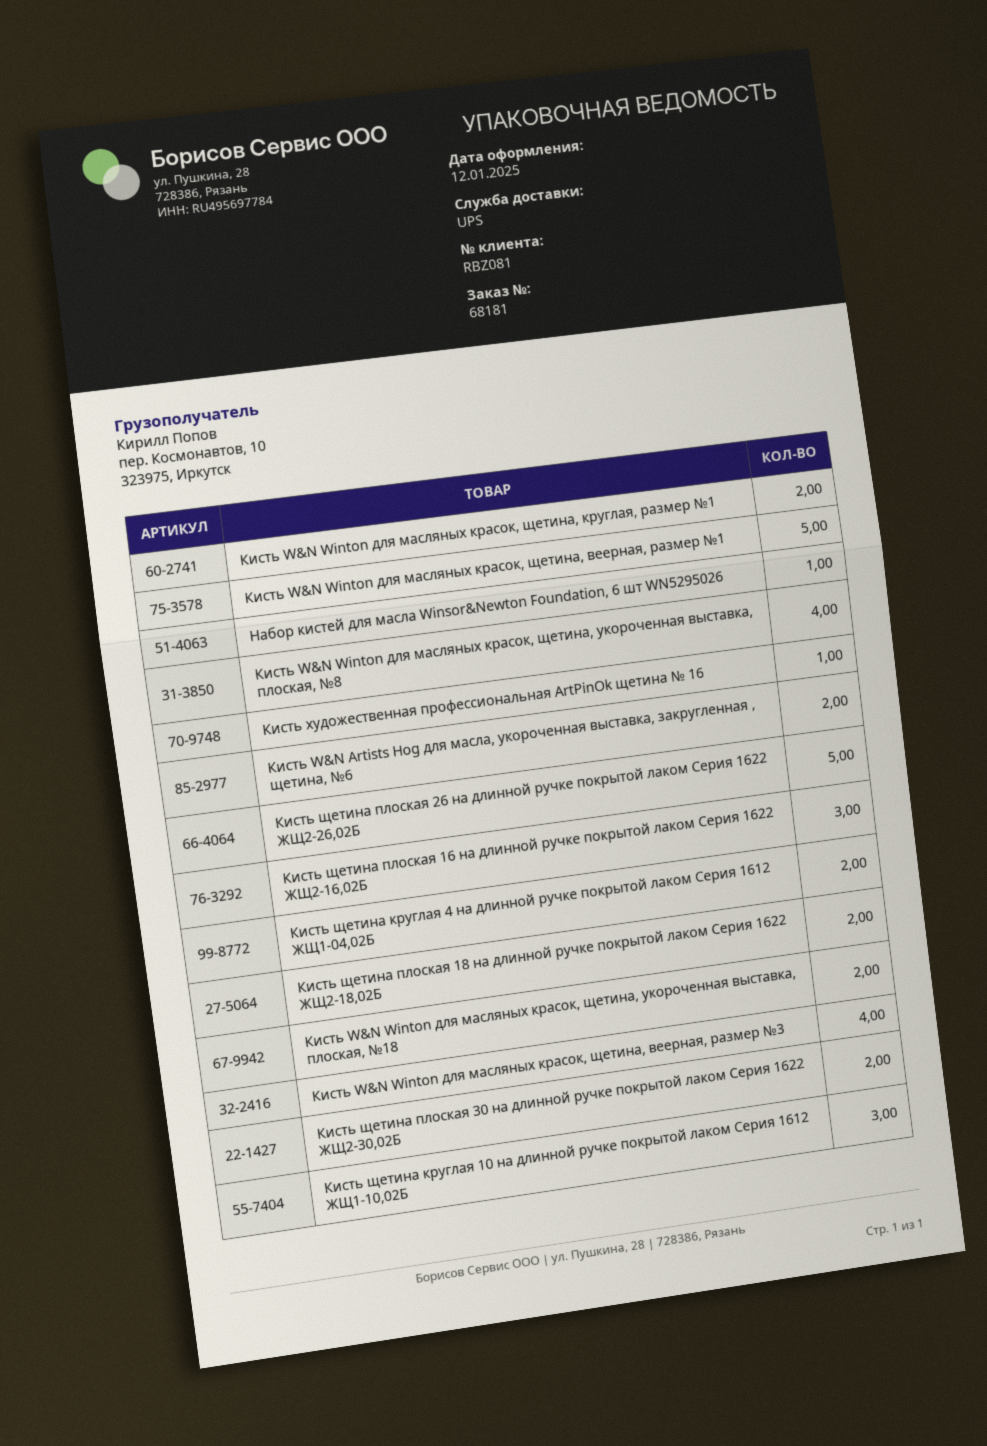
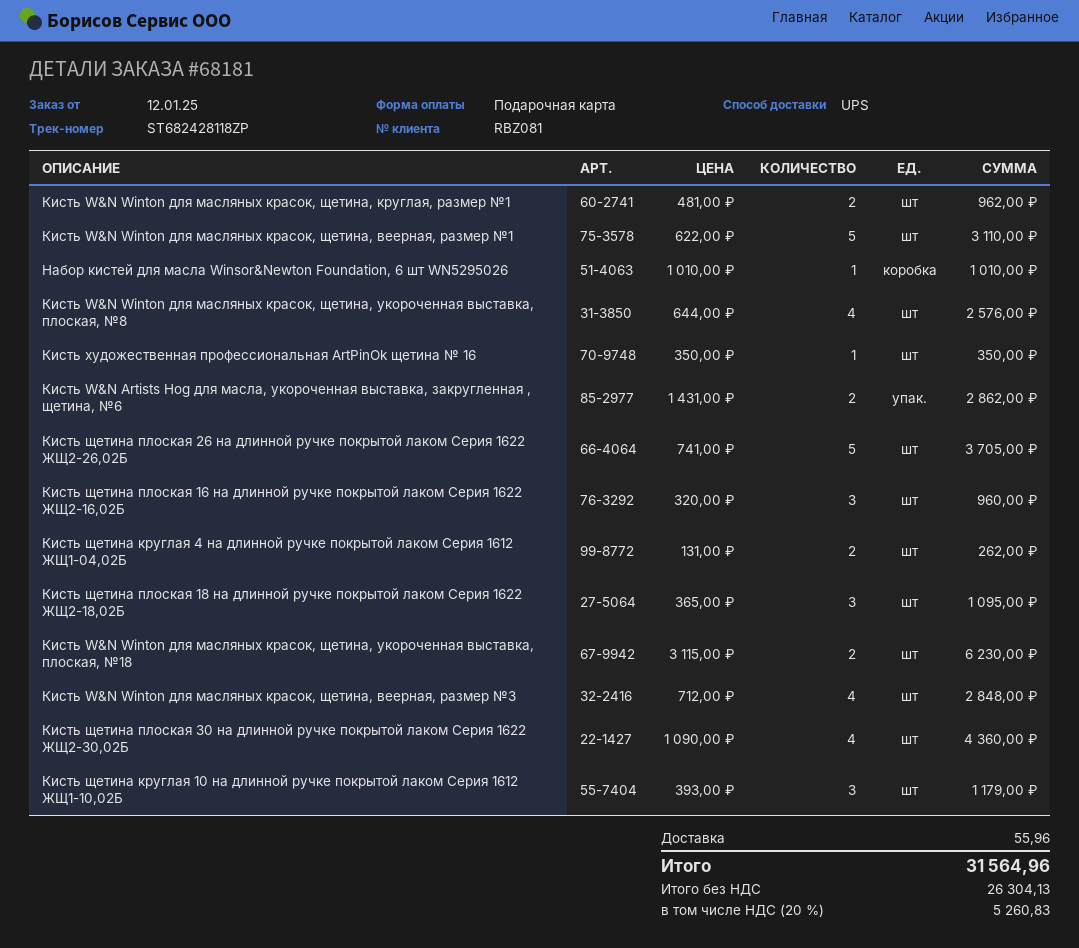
Кисть щетина плоская 18 на длинной ручке покрытой лаком Серия 1622 ЖЩ2-18,02Б: 2 -> 3
Кисть щетина плоская 30 на длинной ручке покрытой лаком Серия 1622 ЖЩ2-30,02Б: 2 -> 4

